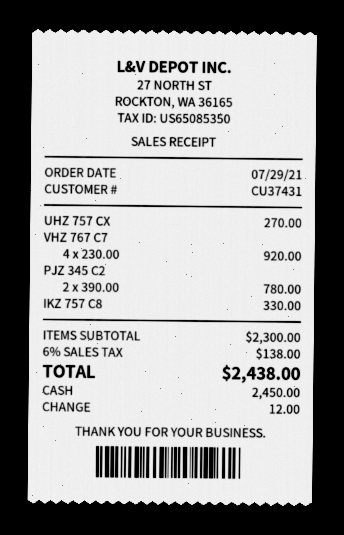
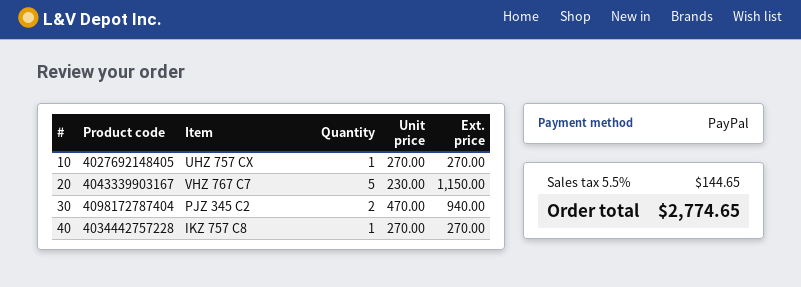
payment method: cash -> PayPal
VHZ 767 C7: 4 x 230.00 = 920.00 -> 5 x 230.00 = 1150.00
PJZ 345 C2: 2 x 390.00 = 780.00 -> 2 x 470.00 = 940.00
IKZ 757 C8: 1 x 330.00 = 330.00 -> 1 x 270.00 = 270.00
tax: 6% = 138.00 -> 5.5% = 144.65
total: 2438.00 -> 2774.65

